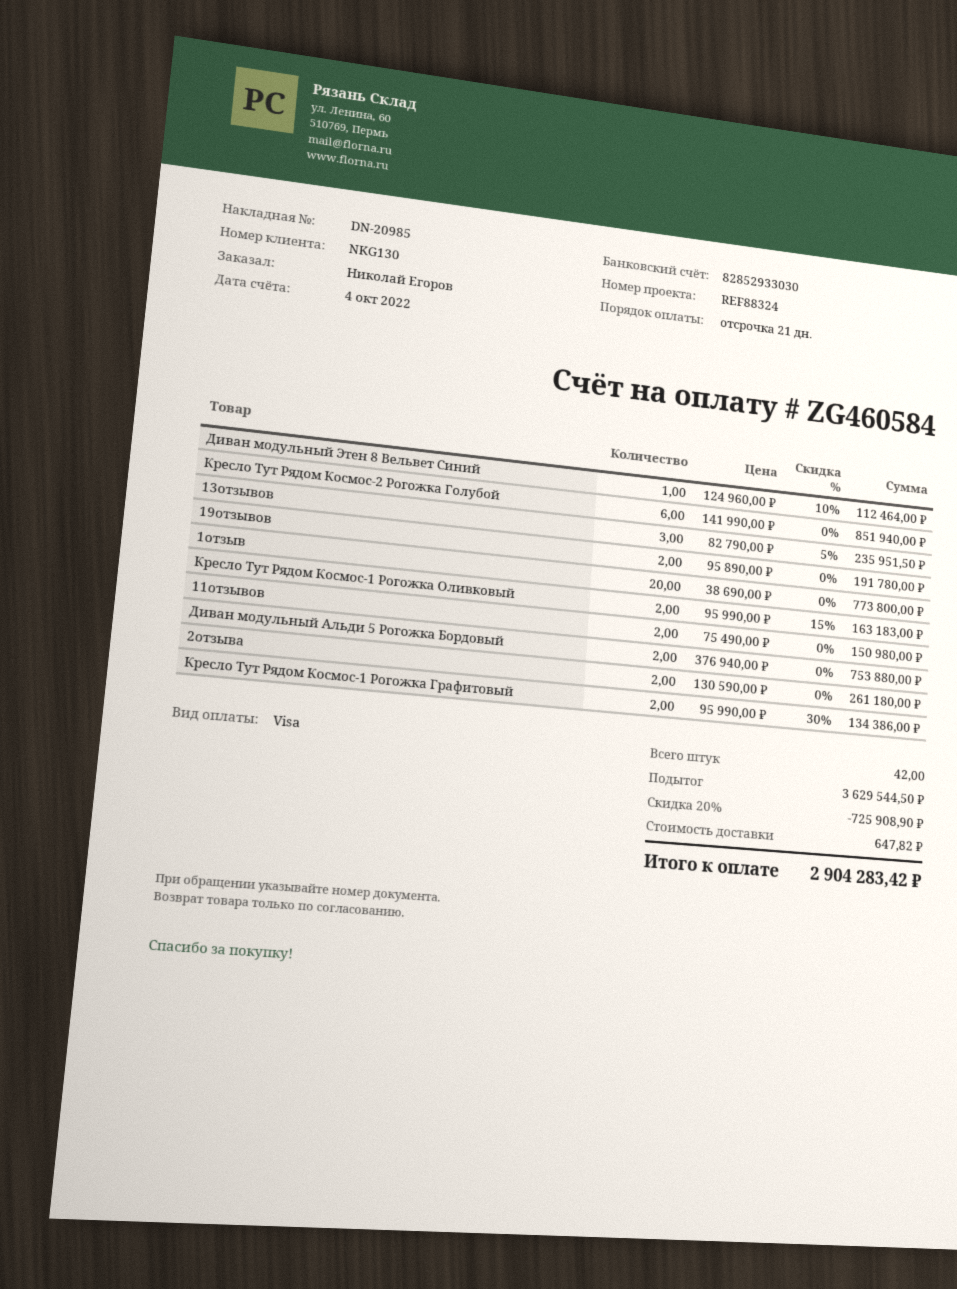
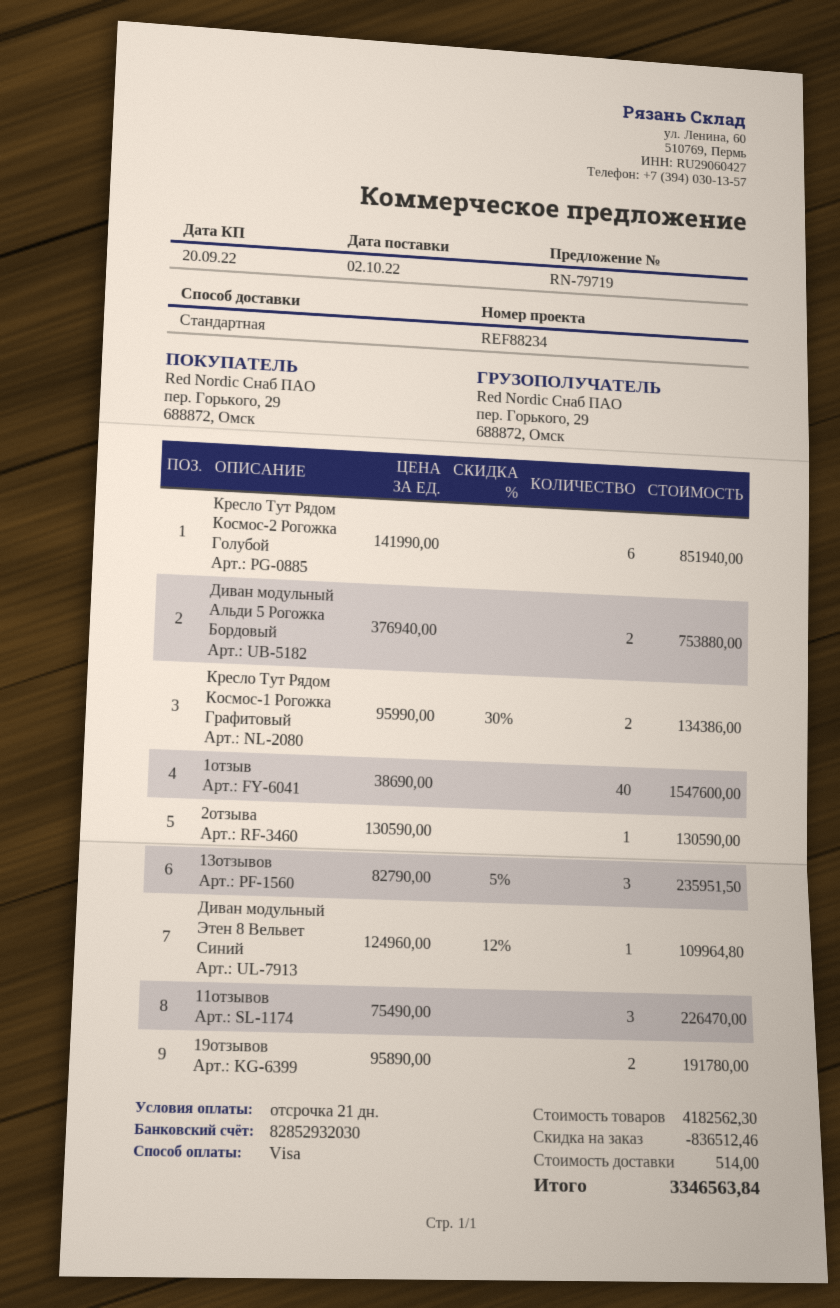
reference: REF88324 -> REF88234
bank account: 82852933030 -> 82852932030
Диван модульный Этен 8 Вельвет Синий: 1 x 124960.00 - 10% = 112464.00 -> 1 x 124960.00 - 12% = 109964.80
1отзыв: 20 x 38690.00 = 773800.00 -> 40 x 38690.00 = 1547600.00
Кресло Тут Рядом Космос-1 Рогожка Оливковый: 2 x 95990.00 - 15% = 163183.00 -> none
11отзывов: 2 x 75490.00 = 150980.00 -> 3 x 75490.00 = 226470.00
2отзыва: 2 x 130590.00 = 261180.00 -> 1 x 130590.00 = 130590.00
subtotal: 3629544.50 -> 4182562.30
discount: 725908.90 -> 836512.46
shipping: 647.82 -> 514.00
total: 2904283.42 -> 3346563.84

